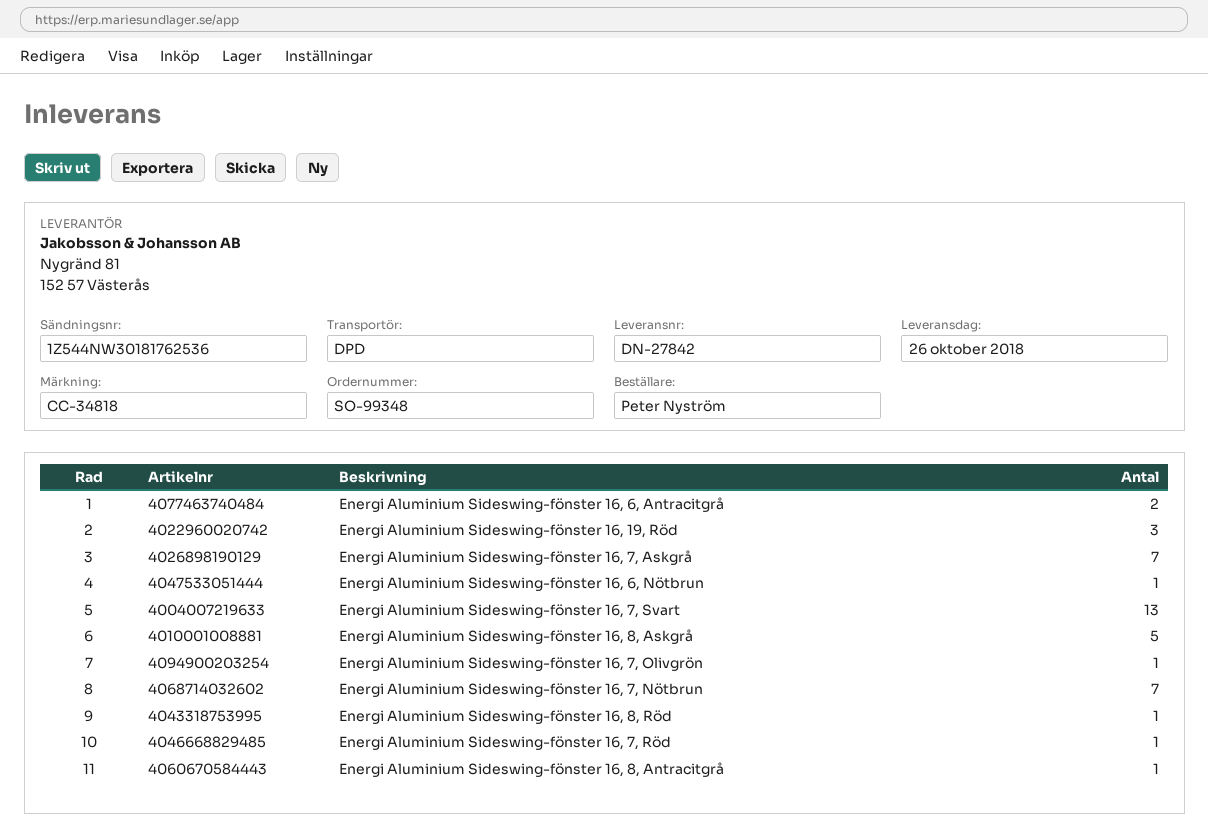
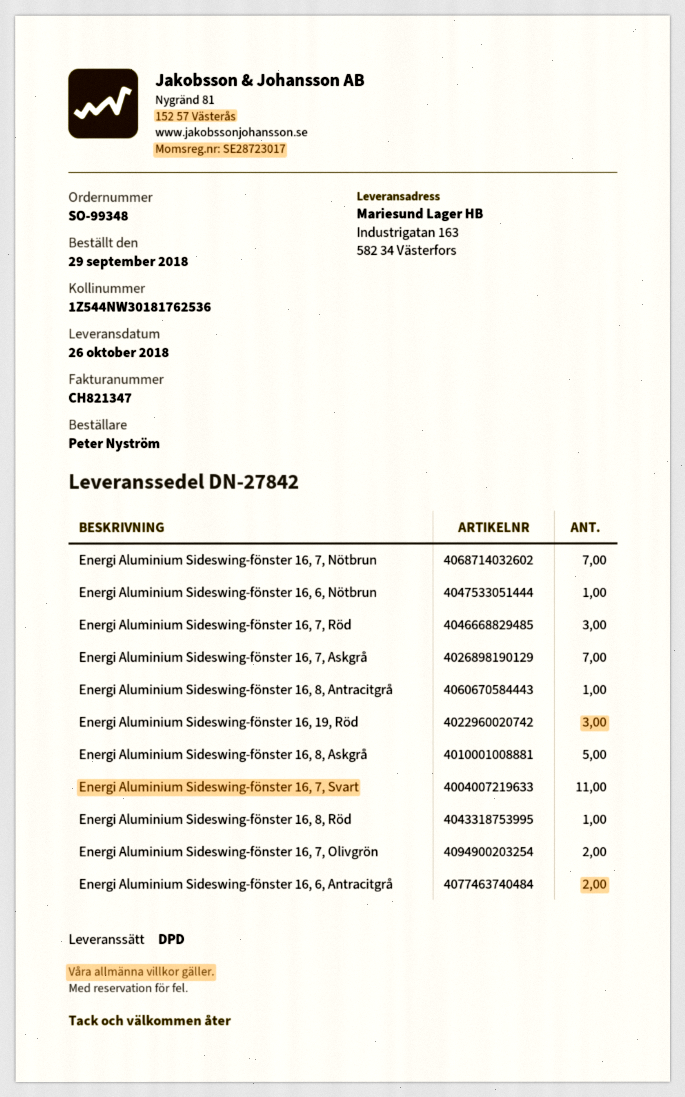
Energi Aluminium Sideswing-fönster 16, 7, Svart: 13 -> 11
Energi Aluminium Sideswing-fönster 16, 7, Olivgrön: 1 -> 2
Energi Aluminium Sideswing-fönster 16, 7, Röd: 1 -> 3

